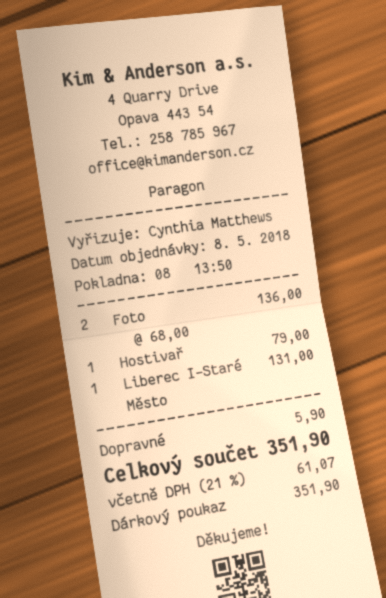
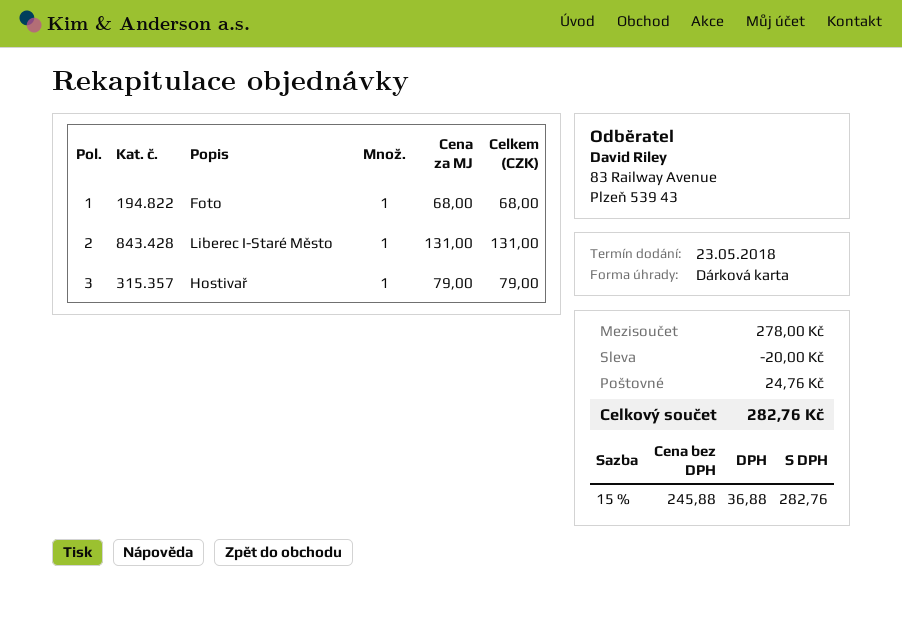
Foto: 2 x 68.00 = 136.00 -> 1 x 68.00 = 68.00
discount: none -> 20.00
shipping: 5.90 -> 24.76
tax: 21% = 61.07 -> 15% = 36.88
total: 351.90 -> 282.76

